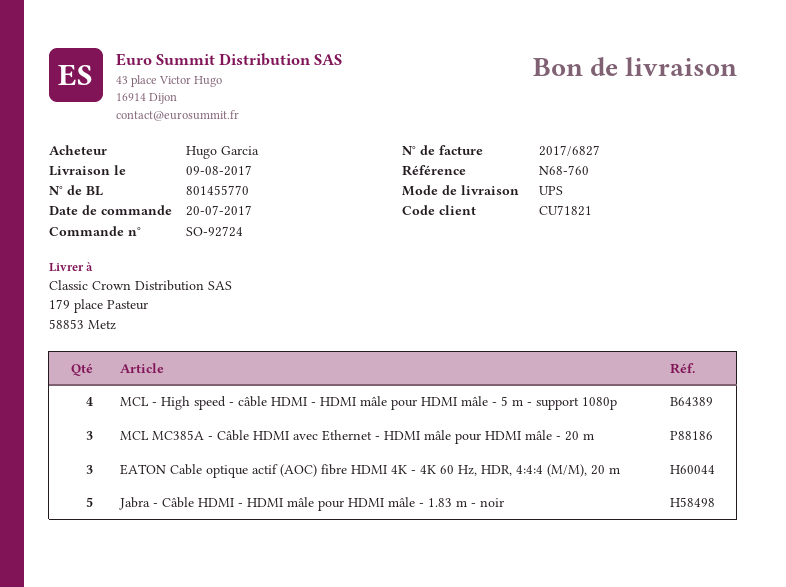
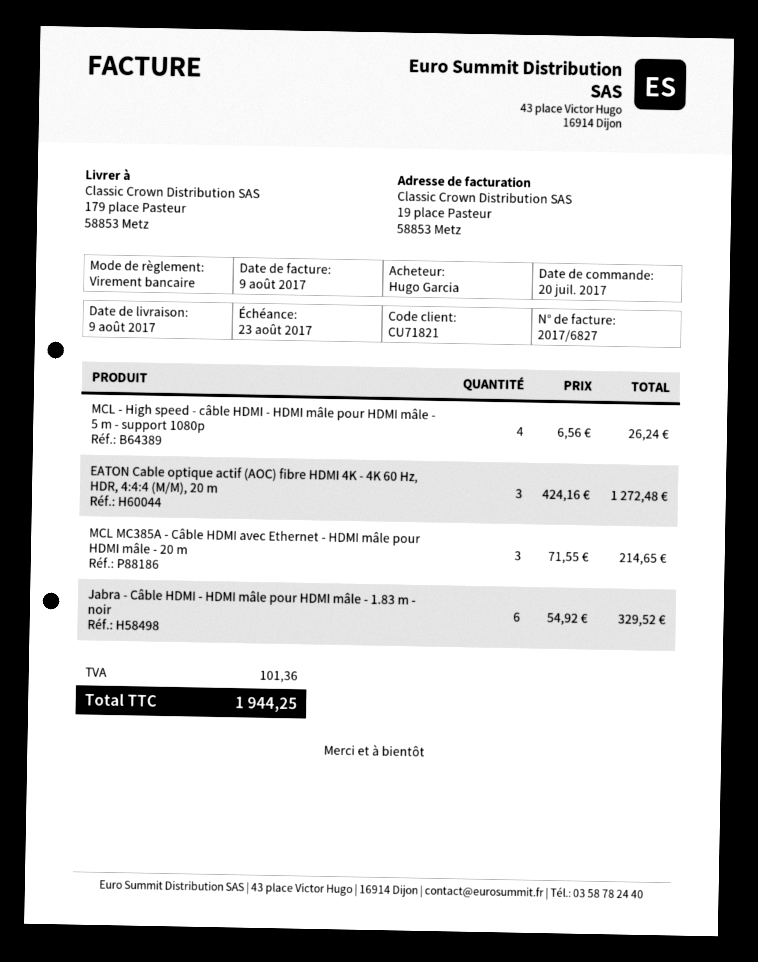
Jabra - Câble HDMI - HDMI mâle pour HDMI mâle - 1.83 m - noir: 5 -> 6

